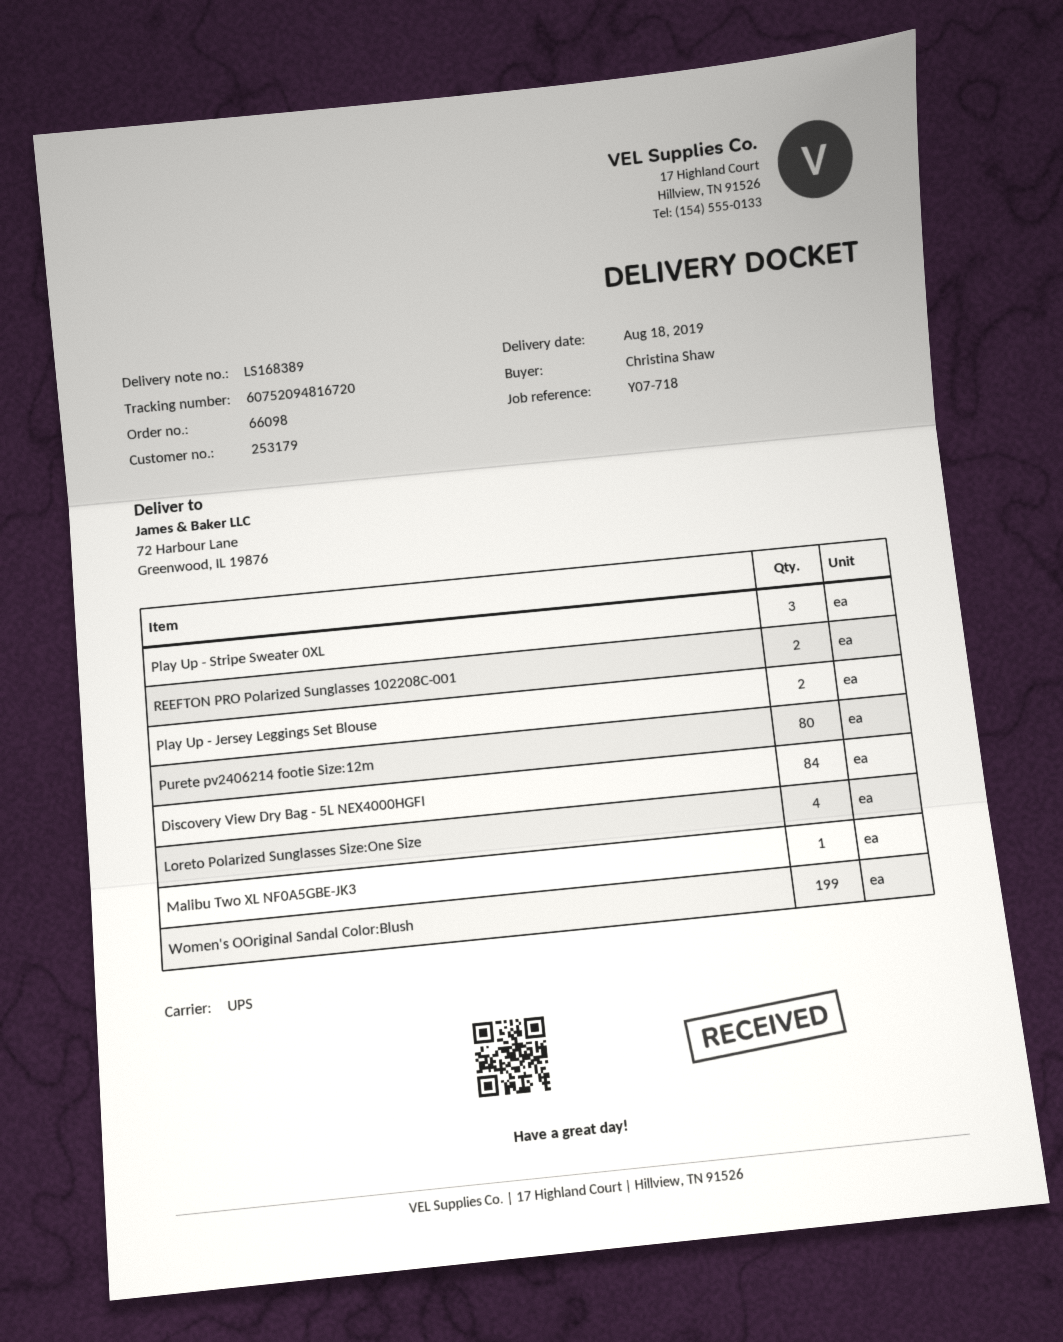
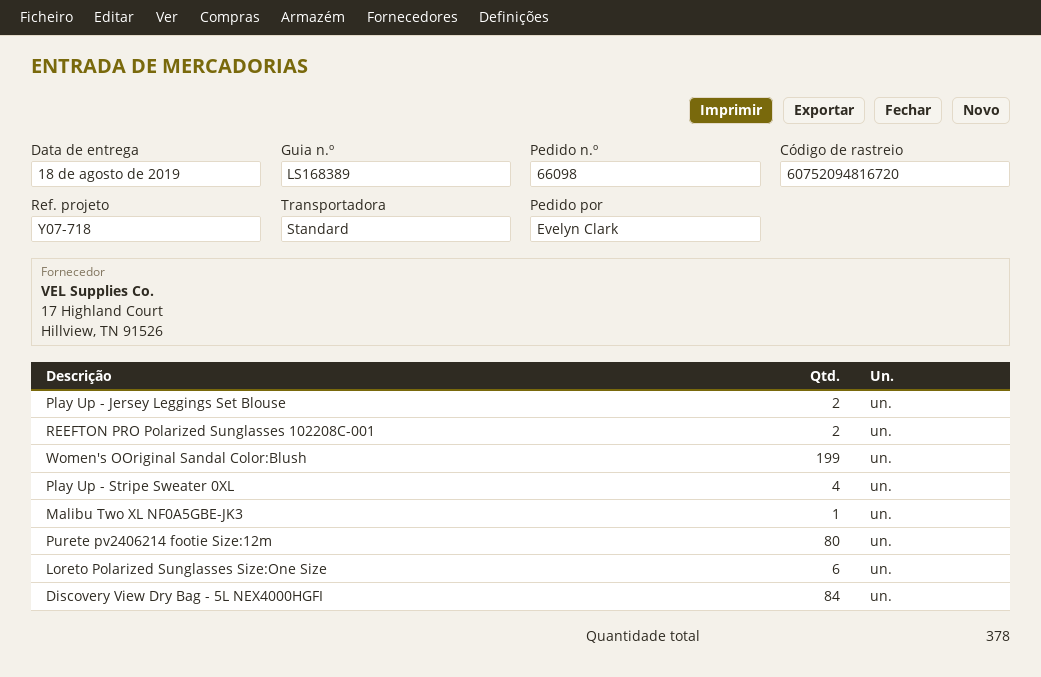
ordered by: Christina Shaw -> Evelyn Clark
shipping method: UPS -> standard
Play Up - Stripe Sweater 0XL: 3 -> 4
Loreto Polarized Sunglasses Size:One Size: 4 -> 6

